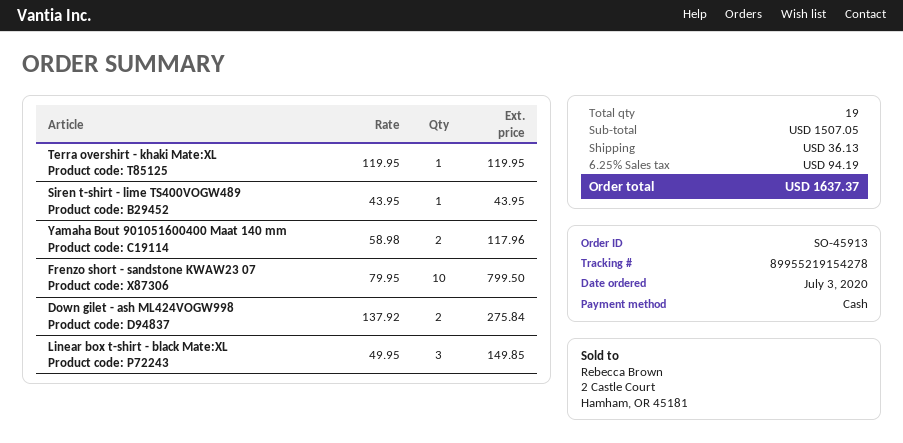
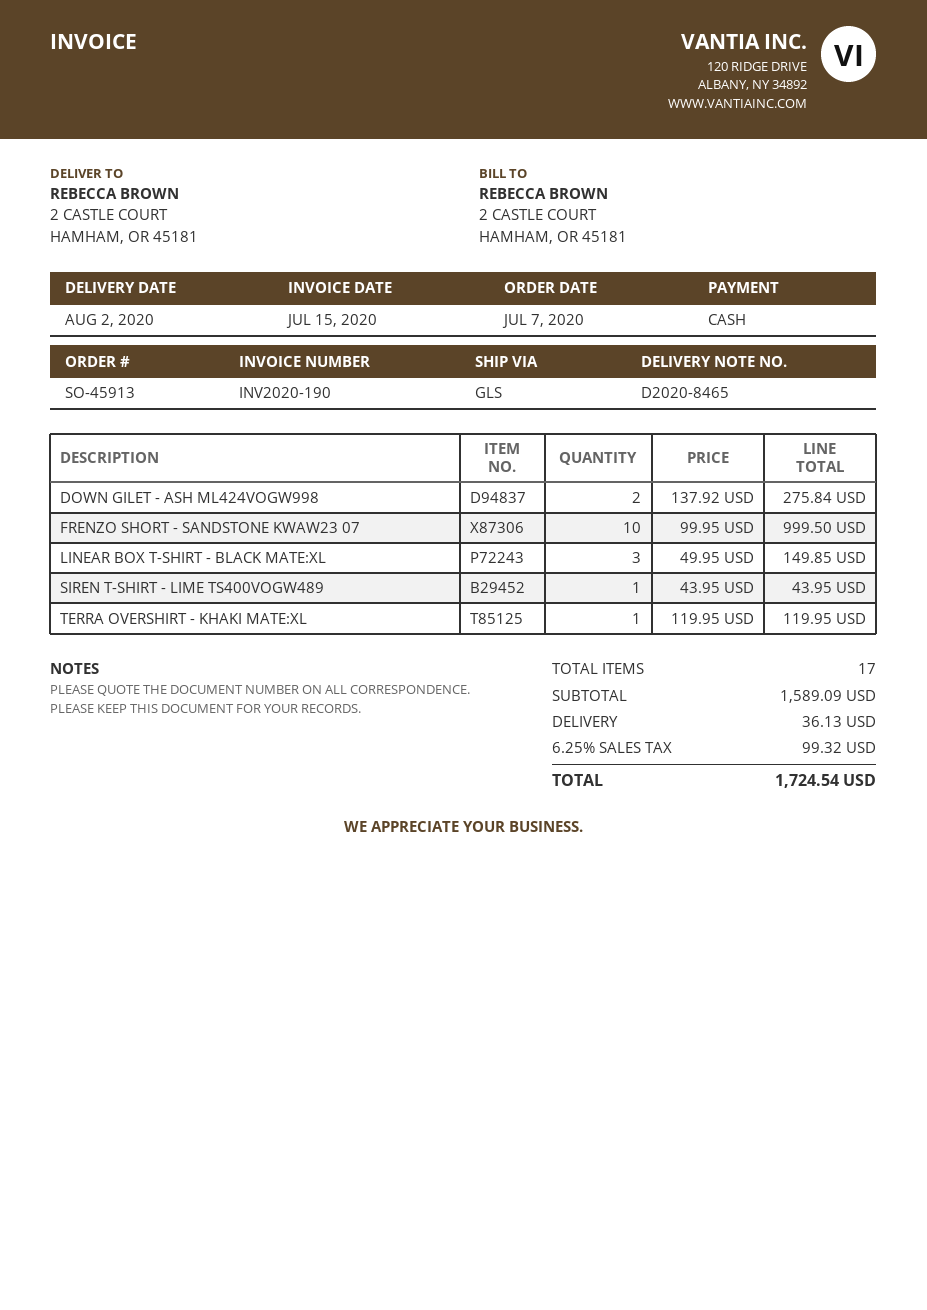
order date: 2020-07-03 -> 2020-07-07
Yamaha Bout 901051600400 Maat 140 mm: 2 x 58.98 = 117.96 -> none
Frenzo short - sandstone KWAW23 07: 10 x 79.95 = 799.50 -> 10 x 99.95 = 999.50
total quantity: 19 -> 17
subtotal: 1507.05 -> 1589.09
tax: 6.25% = 94.19 -> 6.25% = 99.32
total: 1637.37 -> 1724.54

